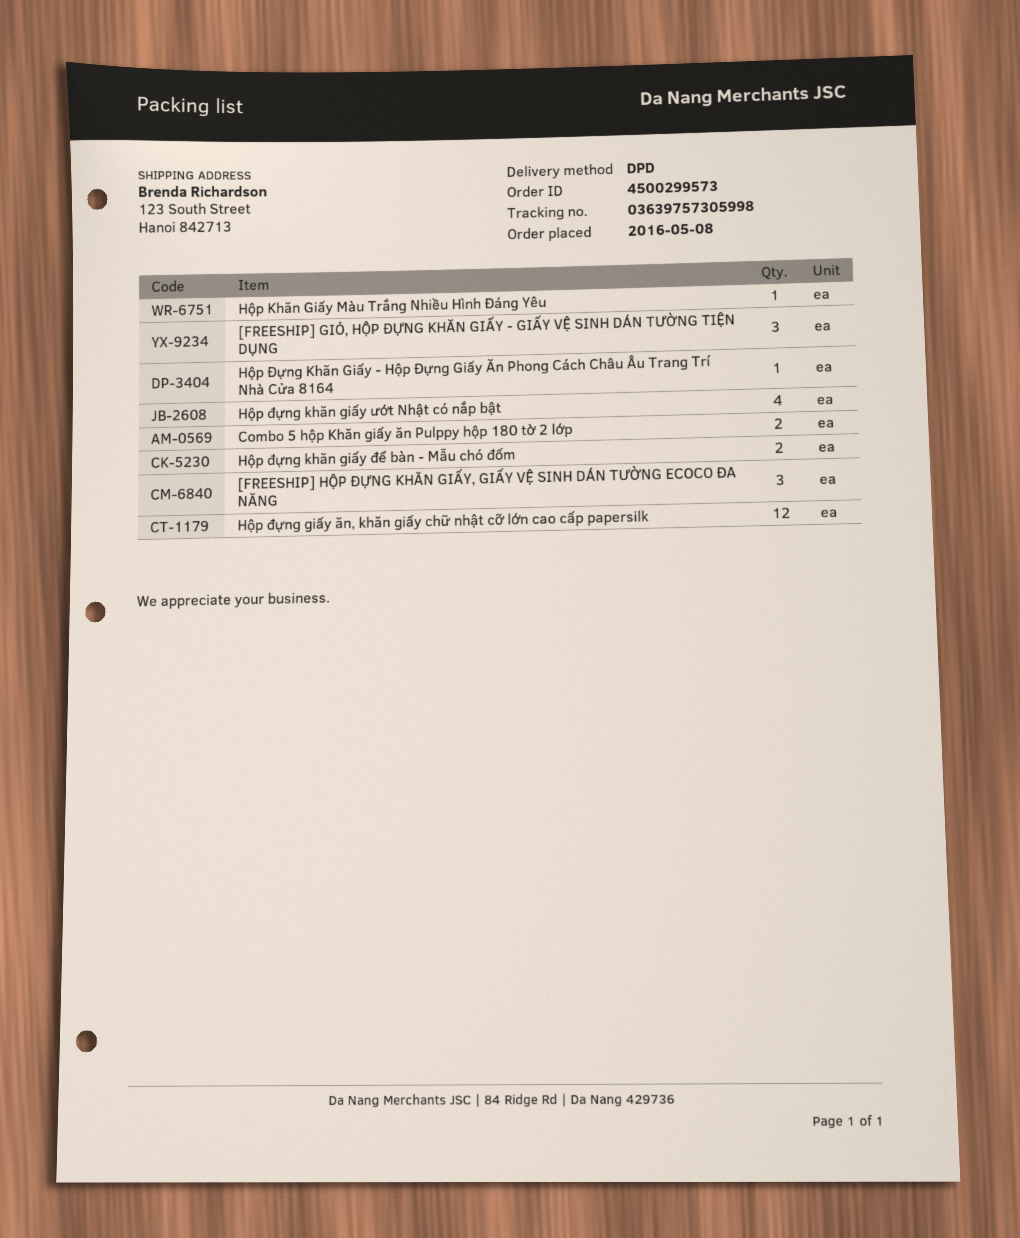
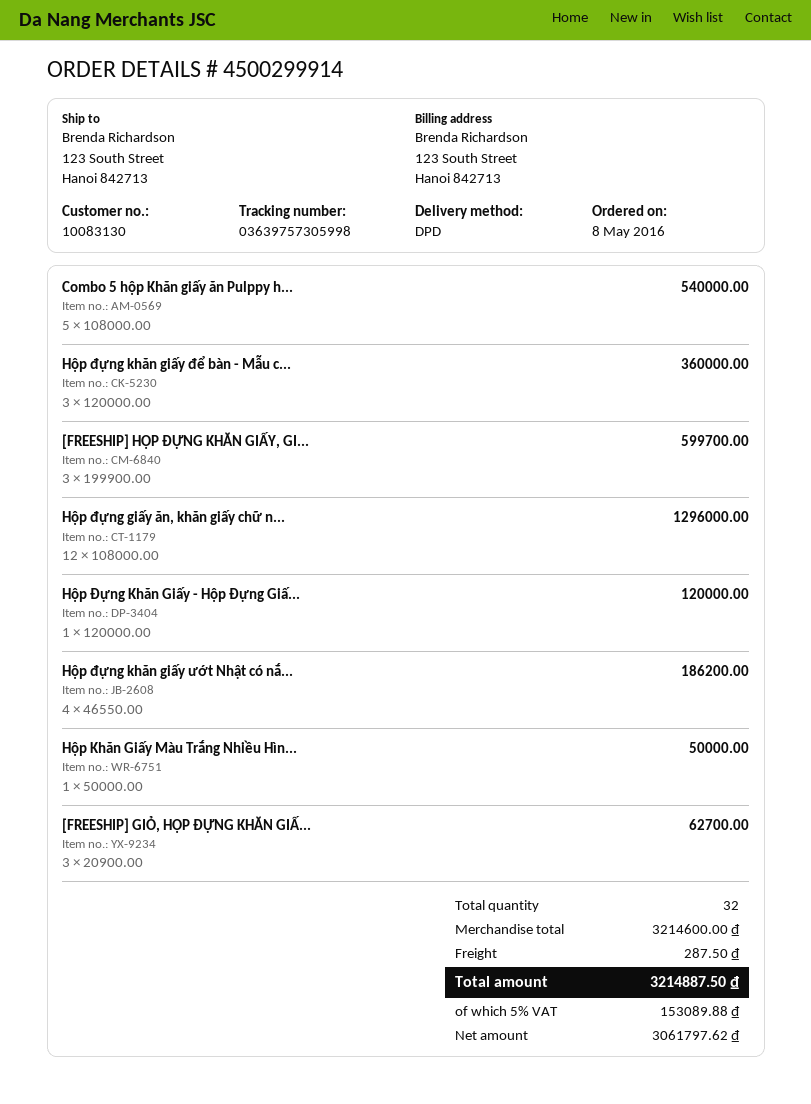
order number: 4500299573 -> 4500299914
Combo 5 hộp Khăn giấy ăn Pulppy hộp 180 tờ 2 lớp: 2 -> 5
Hộp đựng khăn giấy để bàn - Mẫu chó đốm: 2 -> 3

